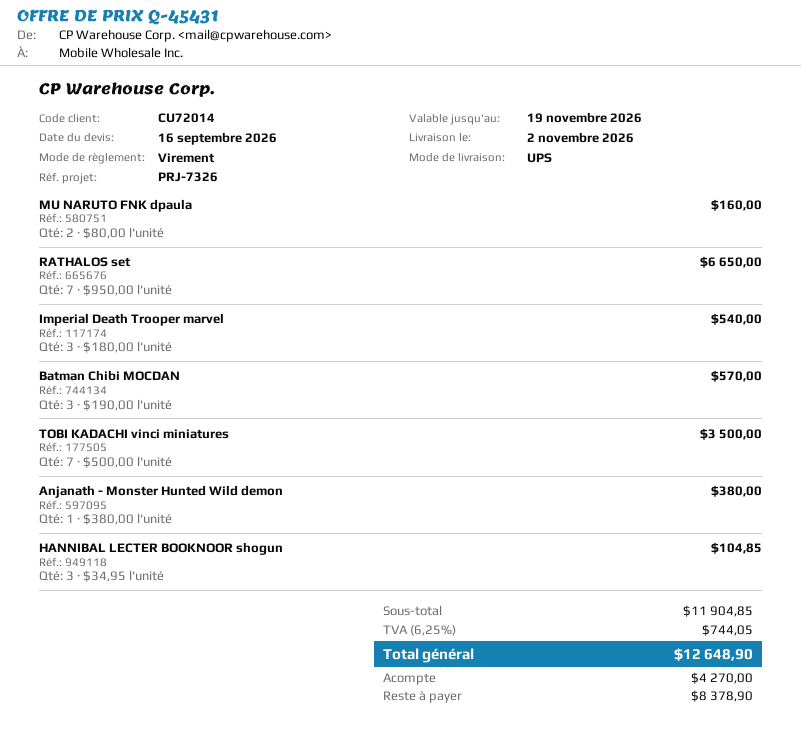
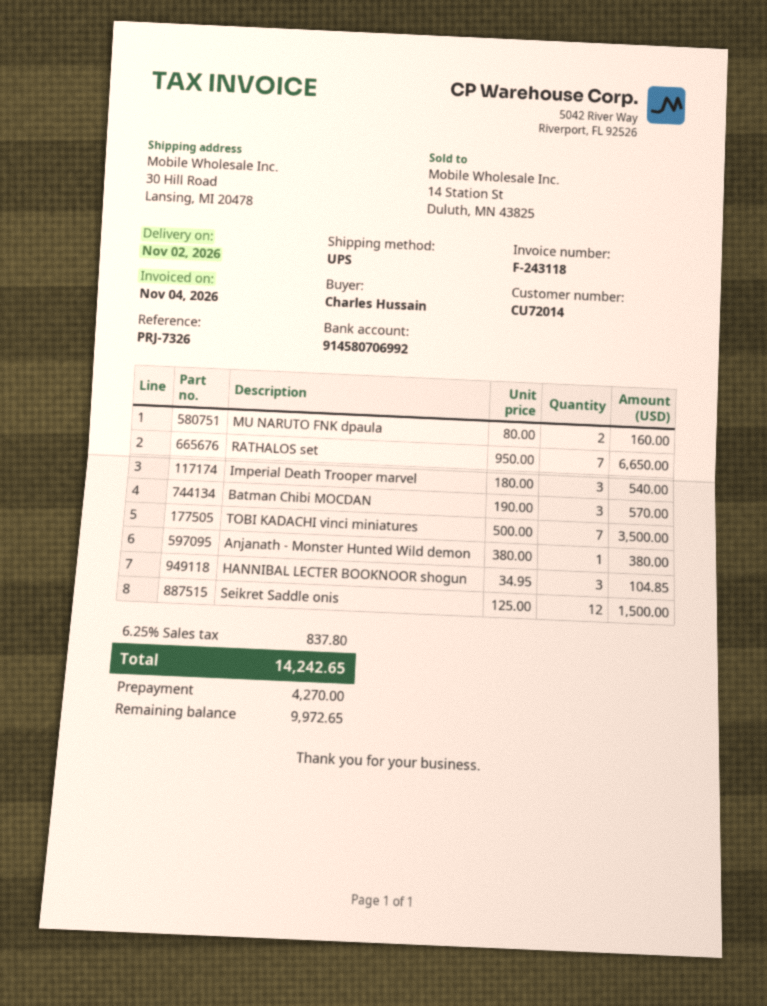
Seikret Saddle onis: none -> 12 x 125.00 = 1500.00
tax: 6.25% = 744.05 -> 6.25% = 837.80
total: 12648.90 -> 14242.65
balance: 8378.90 -> 9972.65

